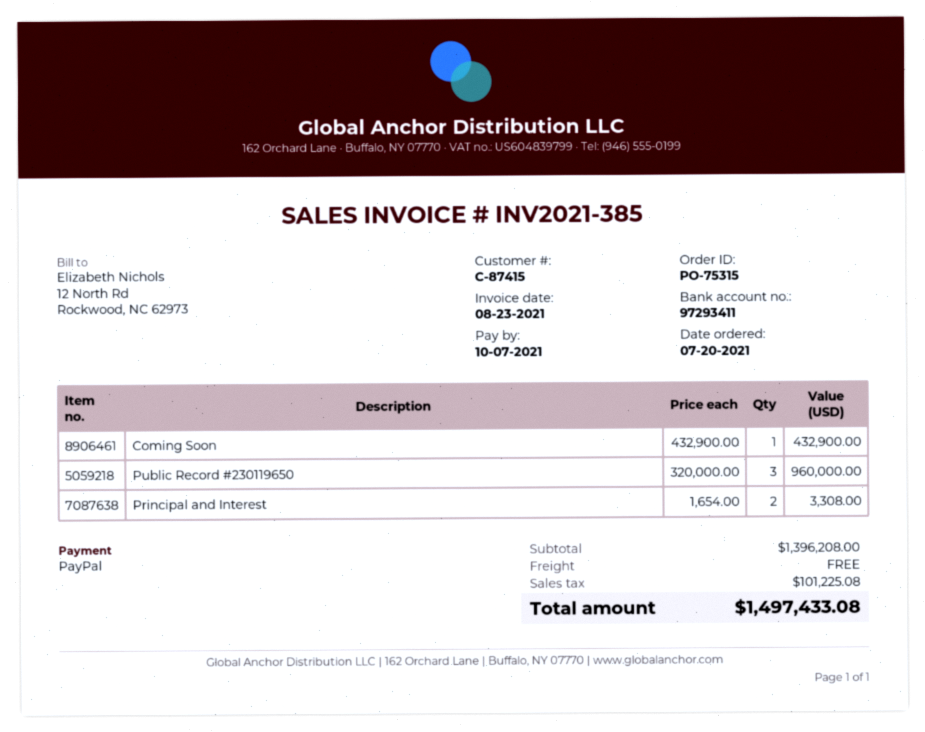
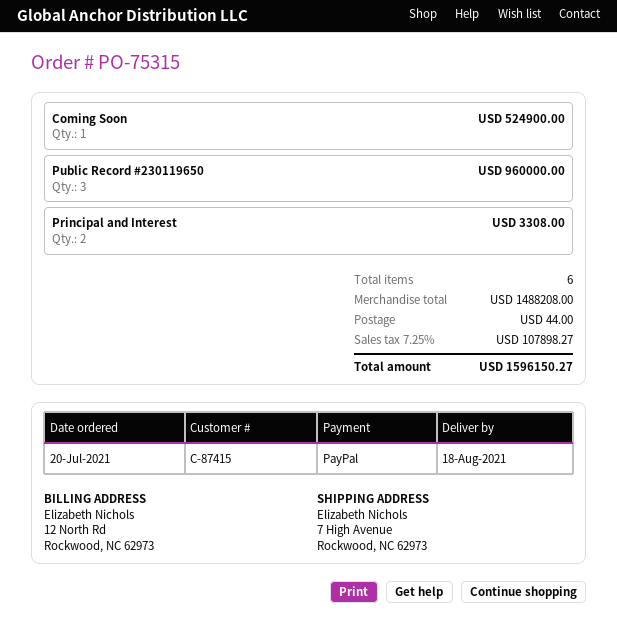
Coming Soon: 1 for 432900.00 -> 1 for 524900.00
subtotal: 1396208.00 -> 1488208.00
shipping: 0.00 -> 44.00
tax: 101225.08 -> 107898.27
total: 1497433.08 -> 1596150.27

